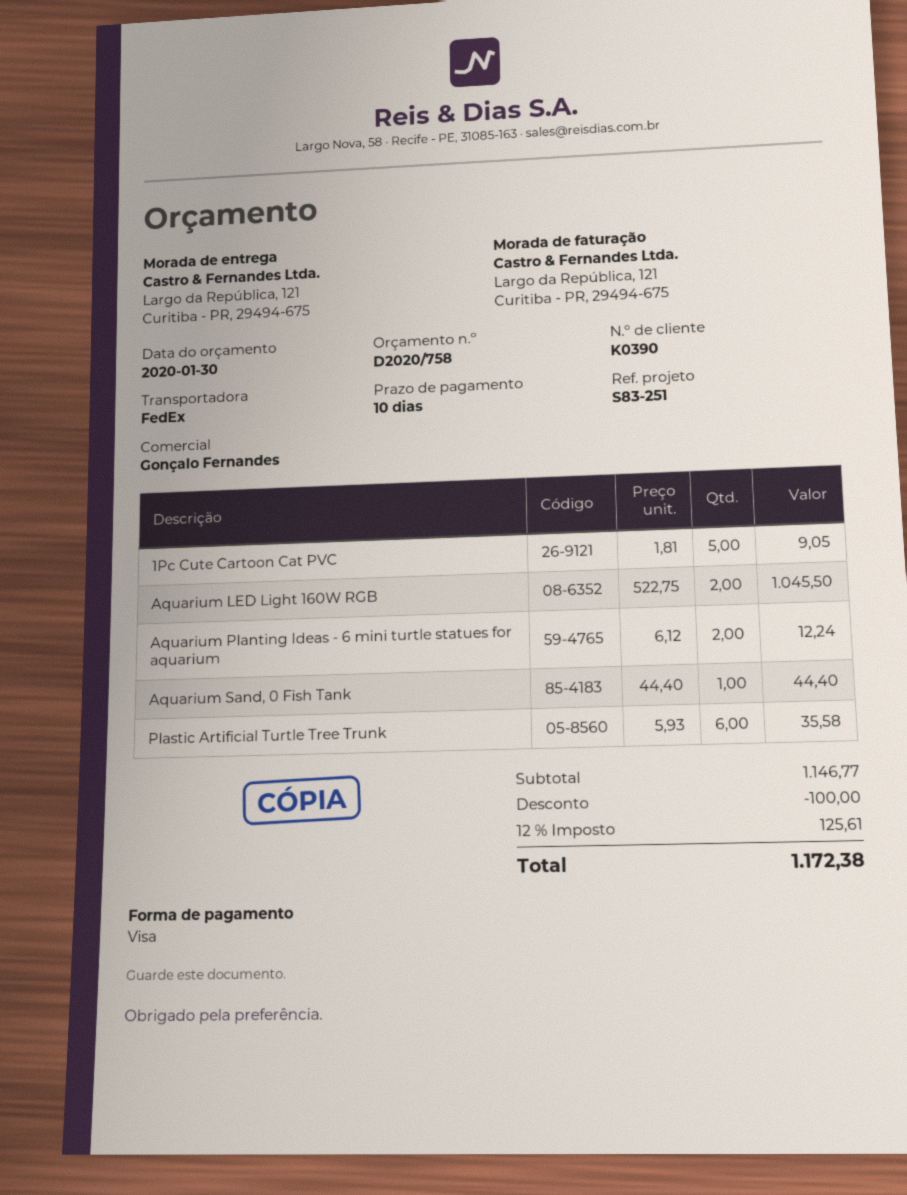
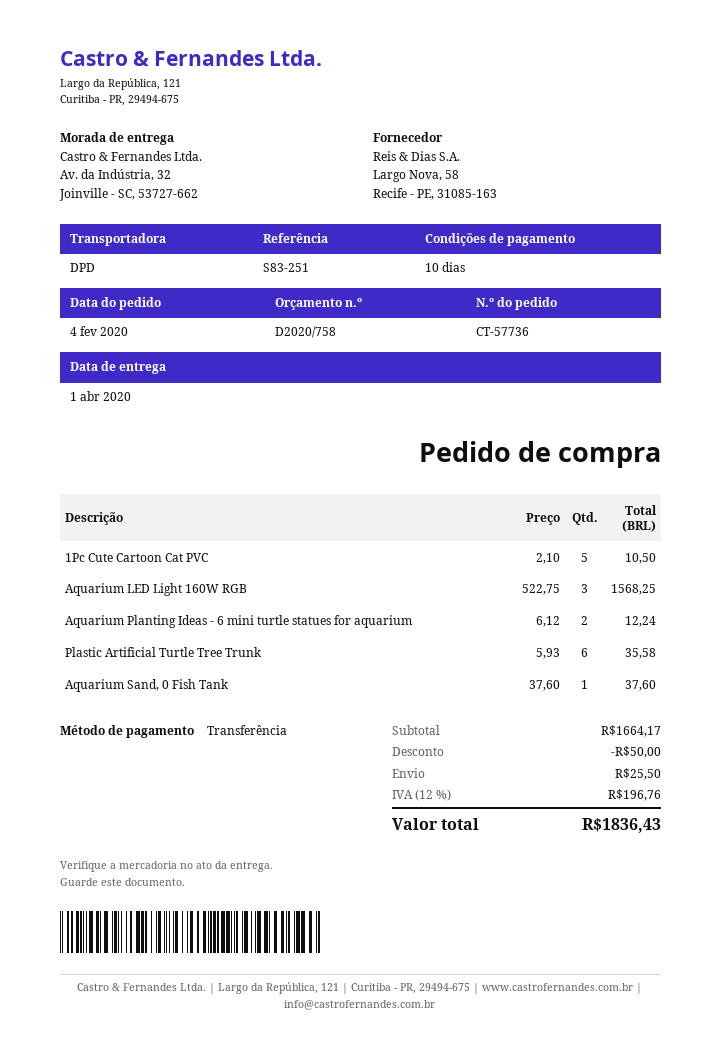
payment method: Visa -> bank transfer
shipping method: FedEx -> DPD
ship to: Largo da República, 121, Curitiba - PR, 29494-675 -> Av. da Indústria, 32, Joinville - SC, 53727-662
1Pc Cute Cartoon Cat PVC: 5 x 1.81 = 9.05 -> 5 x 2.10 = 10.50
Aquarium LED Light 160W RGB: 2 x 522.75 = 1045.50 -> 3 x 522.75 = 1568.25
Aquarium Sand, 0 Fish Tank: 1 x 44.40 = 44.40 -> 1 x 37.60 = 37.60
subtotal: 1146.77 -> 1664.17
discount: 100.00 -> 50.00
shipping: none -> 25.50
tax: 12% = 125.61 -> 12% = 196.76
total: 1172.38 -> 1836.43

